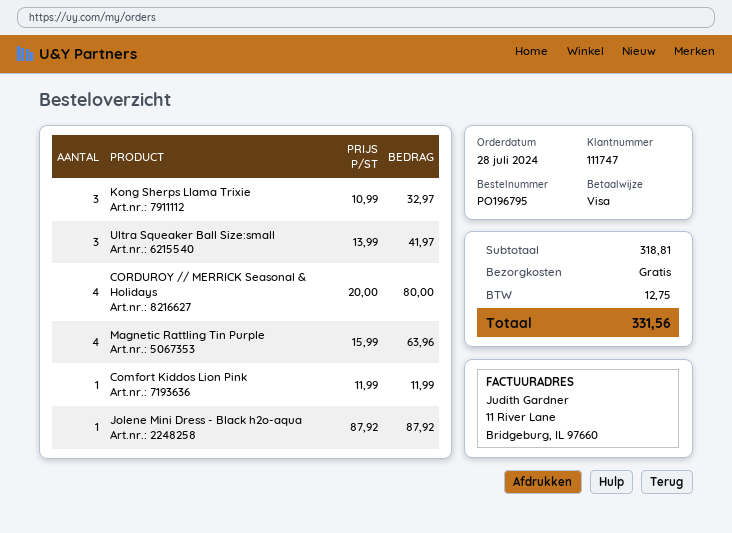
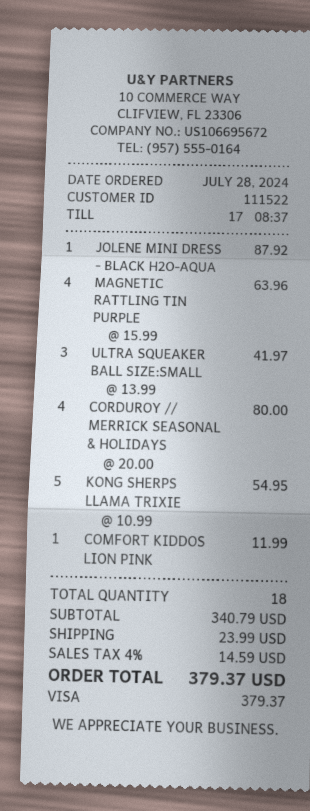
customer number: 111747 -> 111522
Kong Sherps Llama Trixie: 3 x 10.99 = 32.97 -> 5 x 10.99 = 54.95
subtotal: 318.81 -> 340.79
shipping: 0.00 -> 23.99
tax: 12.75 -> 14.59
total: 331.56 -> 379.37

